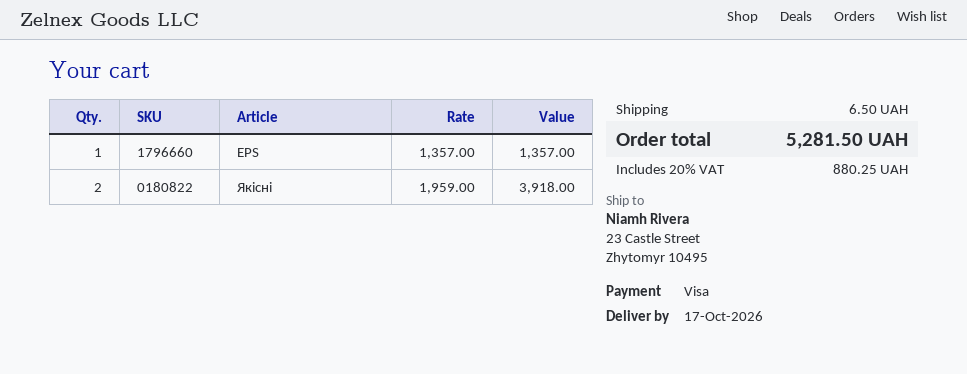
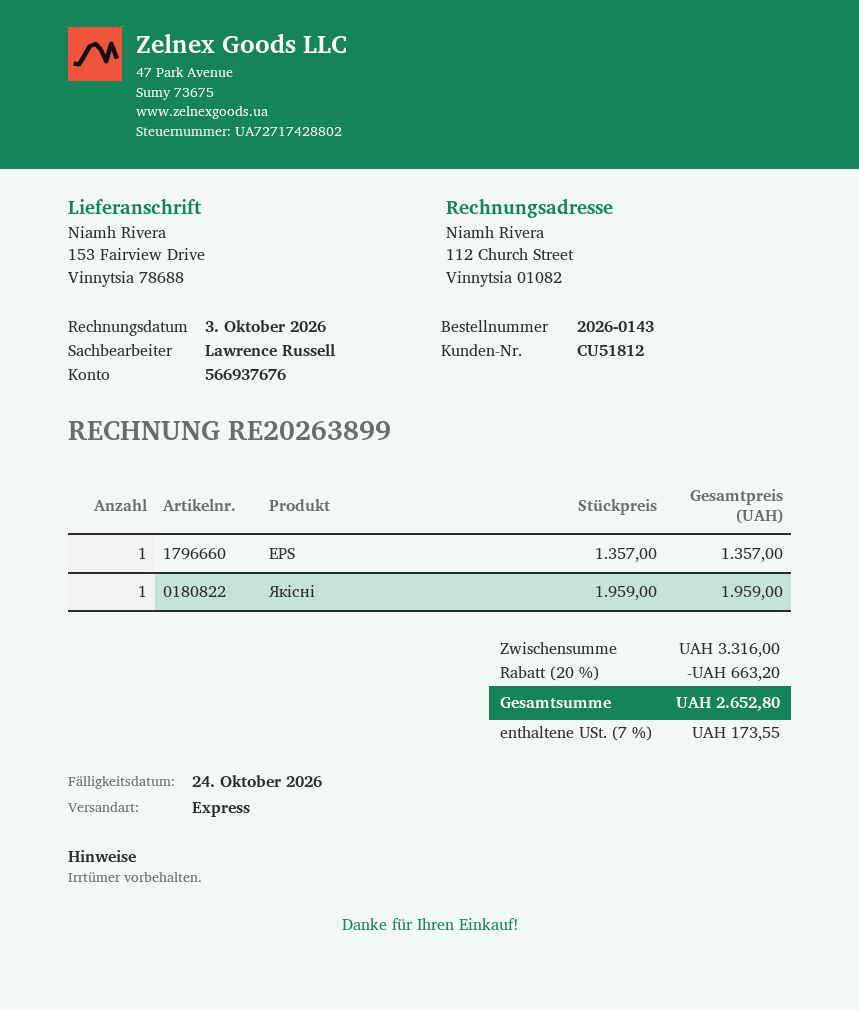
ship to: 23 Castle Street, Zhytomyr 10495 -> 153 Fairview Drive, Vinnytsia 78688
Якісні: 2 x 1959.00 = 3918.00 -> 1 x 1959.00 = 1959.00
discount: none -> 20% = 663.20
shipping: 6.50 -> none
tax: 20% = 880.25 -> 7% = 173.55
total: 5281.50 -> 2652.80

